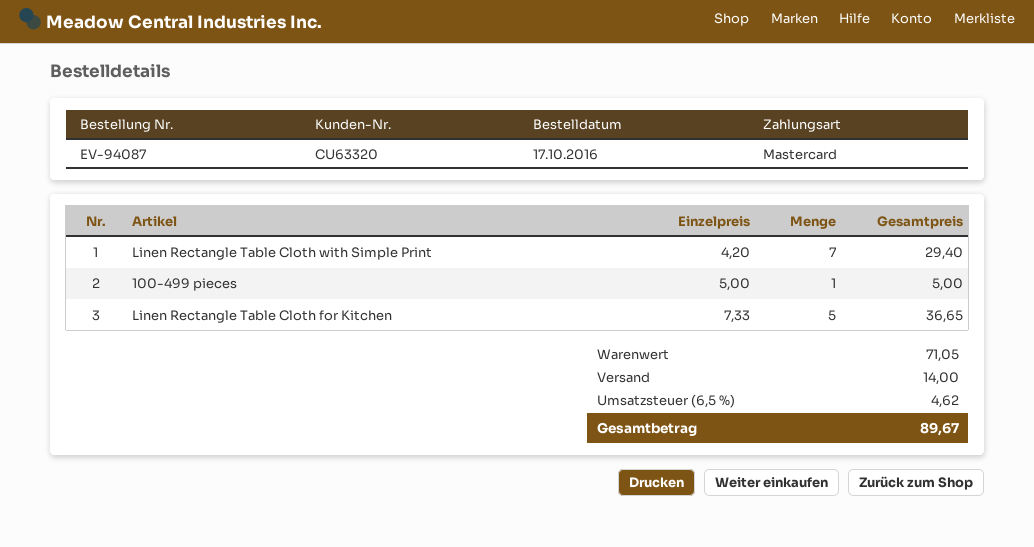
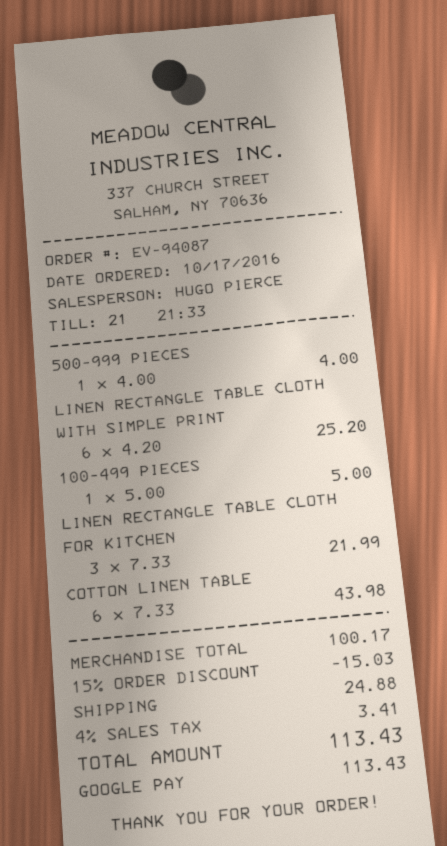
payment method: Mastercard -> Google Pay
Linen Rectangle Table Cloth with Simple Print: 7 x 4.20 = 29.40 -> 6 x 4.20 = 25.20
Linen Rectangle Table Cloth for Kitchen: 5 x 7.33 = 36.65 -> 3 x 7.33 = 21.99
500-999 PIECES: none -> 1 x 4.00 = 4.00
COTTON LINEN TABLE: none -> 6 x 7.33 = 43.98
subtotal: 71.05 -> 100.17
discount: none -> 15% = 15.03
shipping: 14.00 -> 24.88
tax: 6.5% = 4.62 -> 4% = 3.41
total: 89.67 -> 113.43

